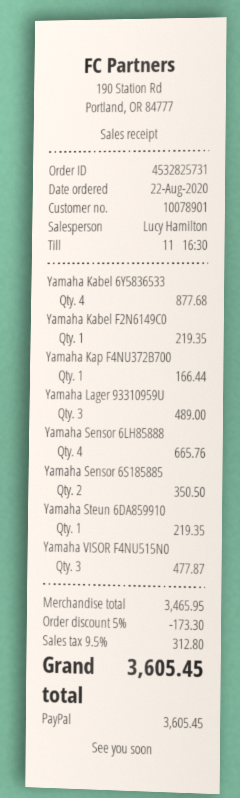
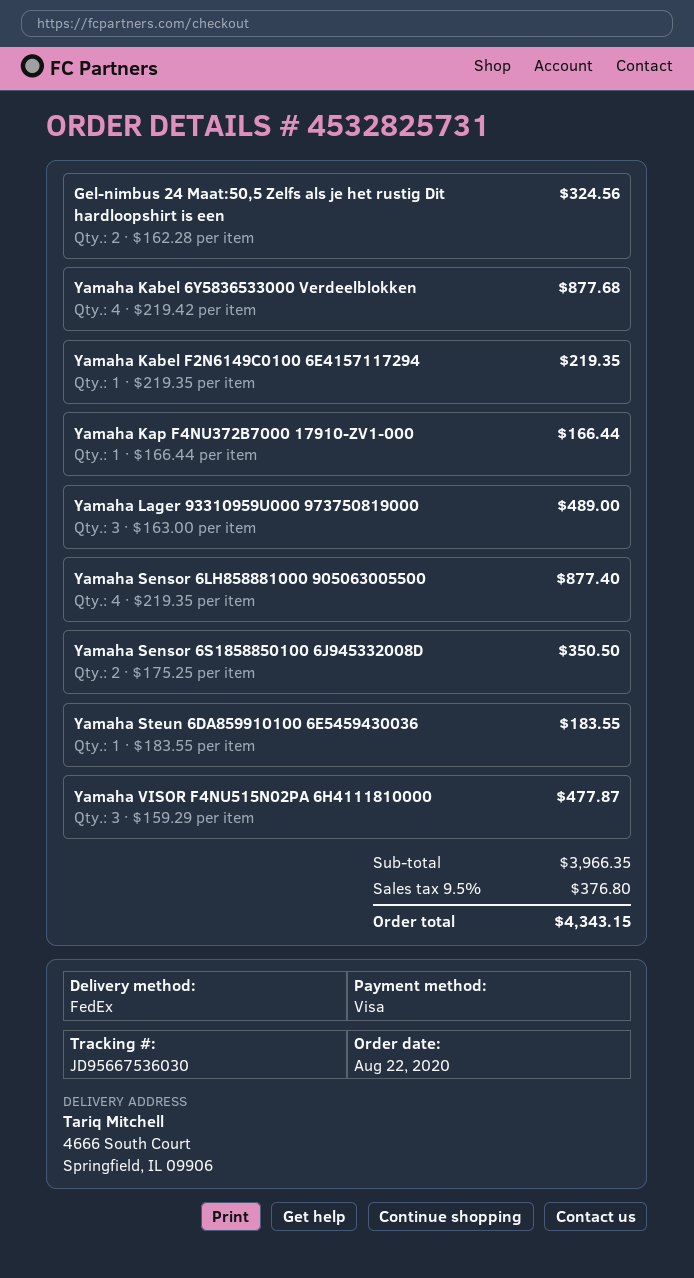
payment method: PayPal -> Visa
Yamaha Sensor 6LH85888: 4 for 665.76 -> 4 for 877.40
Yamaha Steun 6DA859910: 1 for 219.35 -> 1 for 183.55
Gel-nimbus 24 Maat:50,5 Zelfs als je het rustig Dit hardloopshirt is een: none -> 2 for 324.56
subtotal: 3465.95 -> 3966.35
discount: 5% = 173.30 -> none
tax: 9.5% = 312.80 -> 9.5% = 376.80
total: 3605.45 -> 4343.15

